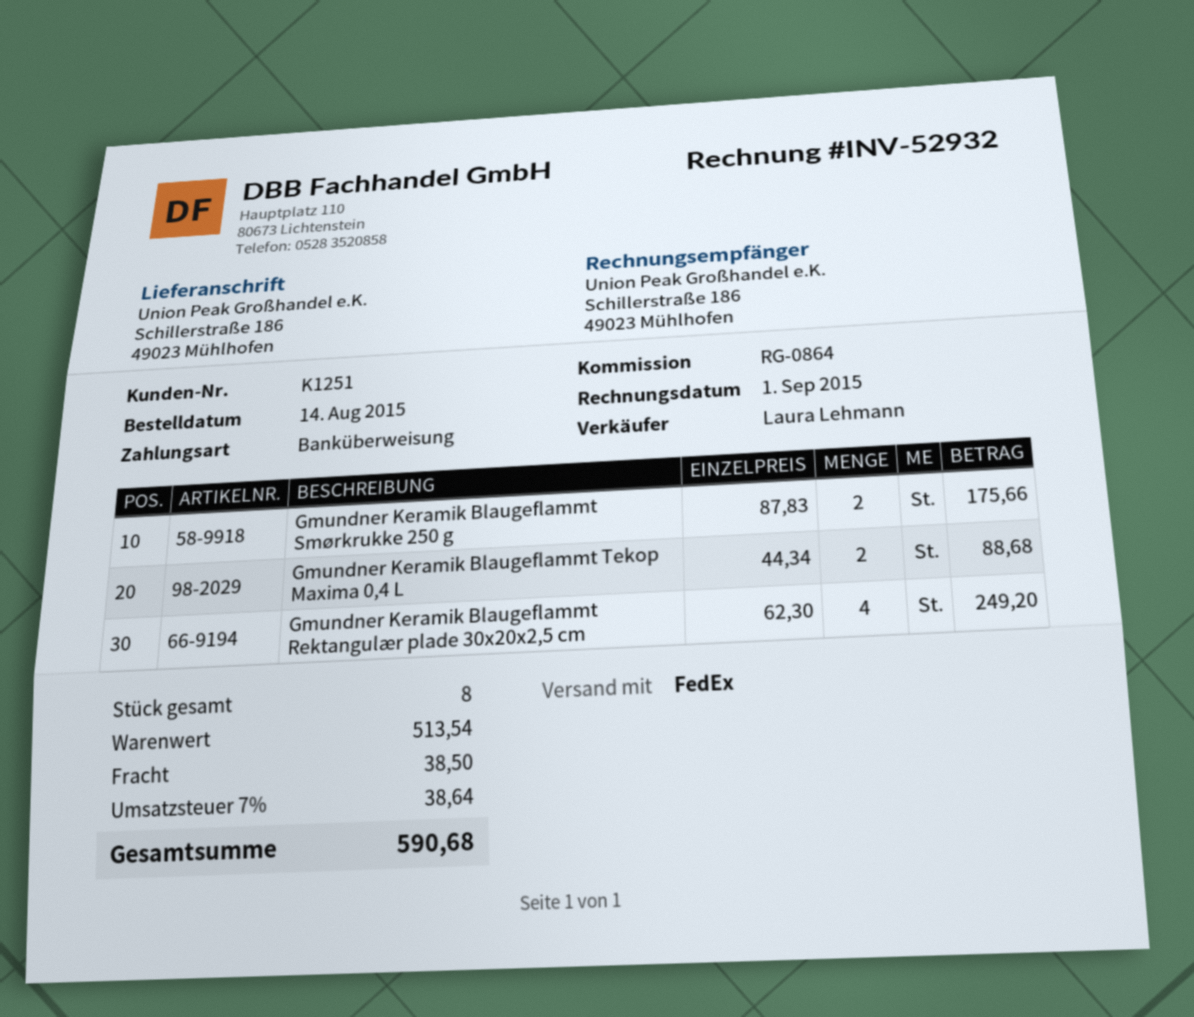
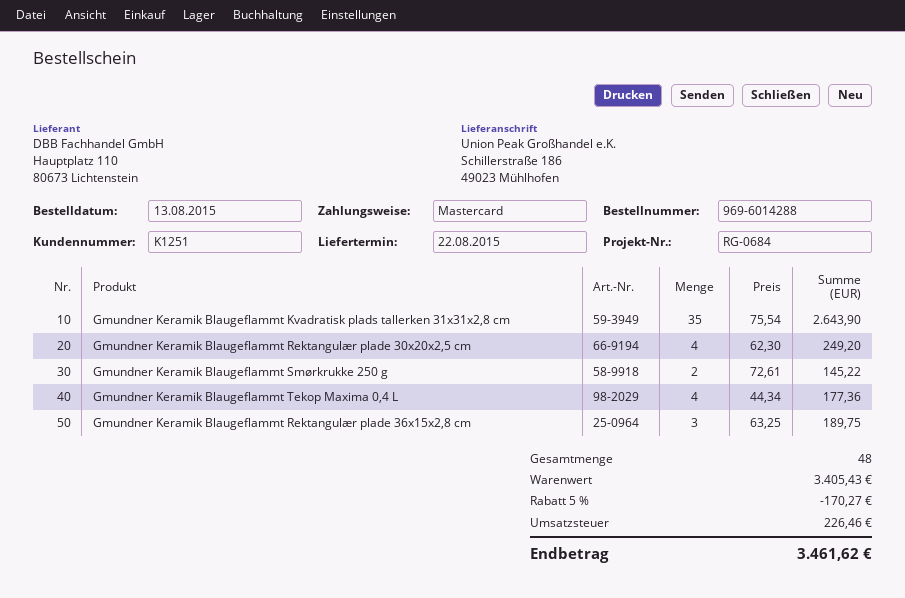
order date: 2015-08-14 -> 2015-08-13
reference: RG-0864 -> RG-0684
payment method: bank transfer -> Mastercard
Gmundner Keramik Blaugeflammt Smørkrukke 250 g: 2 x 87.83 = 175.66 -> 2 x 72.61 = 145.22
Gmundner Keramik Blaugeflammt Tekop Maxima 0,4 L: 2 x 44.34 = 88.68 -> 4 x 44.34 = 177.36
Gmundner Keramik Blaugeflammt Kvadratisk plads tallerken 31x31x2,8 cm: none -> 35 x 75.54 = 2643.90
Gmundner Keramik Blaugeflammt Rektangulær plade 36x15x2,8 cm: none -> 3 x 63.25 = 189.75
total quantity: 8 -> 48
subtotal: 513.54 -> 3405.43
discount: none -> 5% = 170.27
shipping: 38.50 -> none
tax: 38.64 -> 226.46
total: 590.68 -> 3461.62

